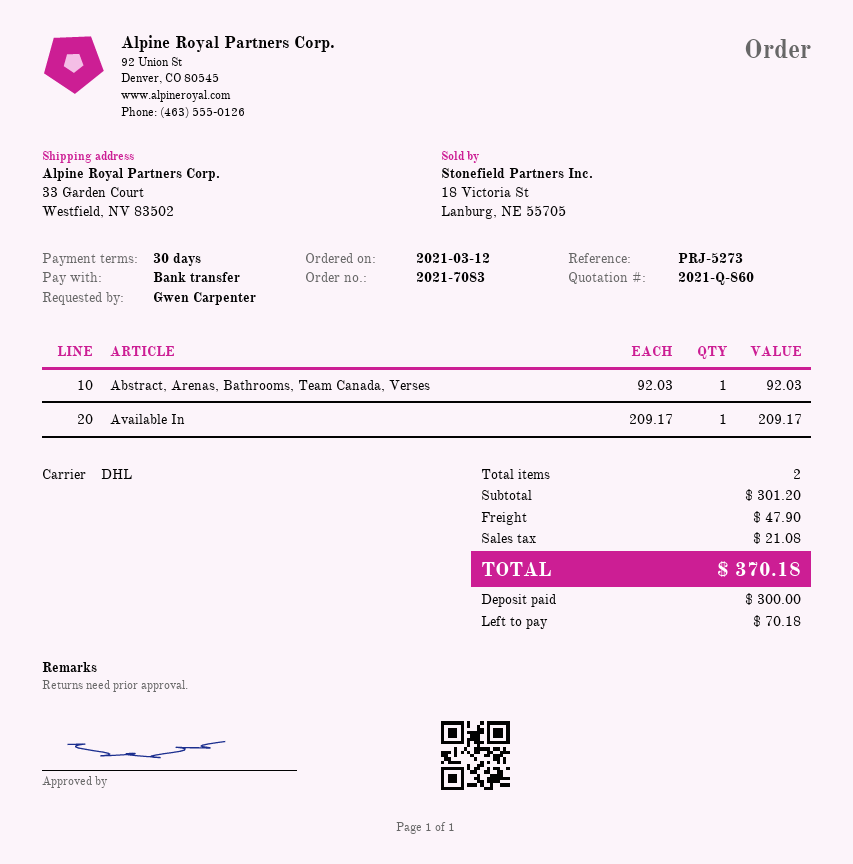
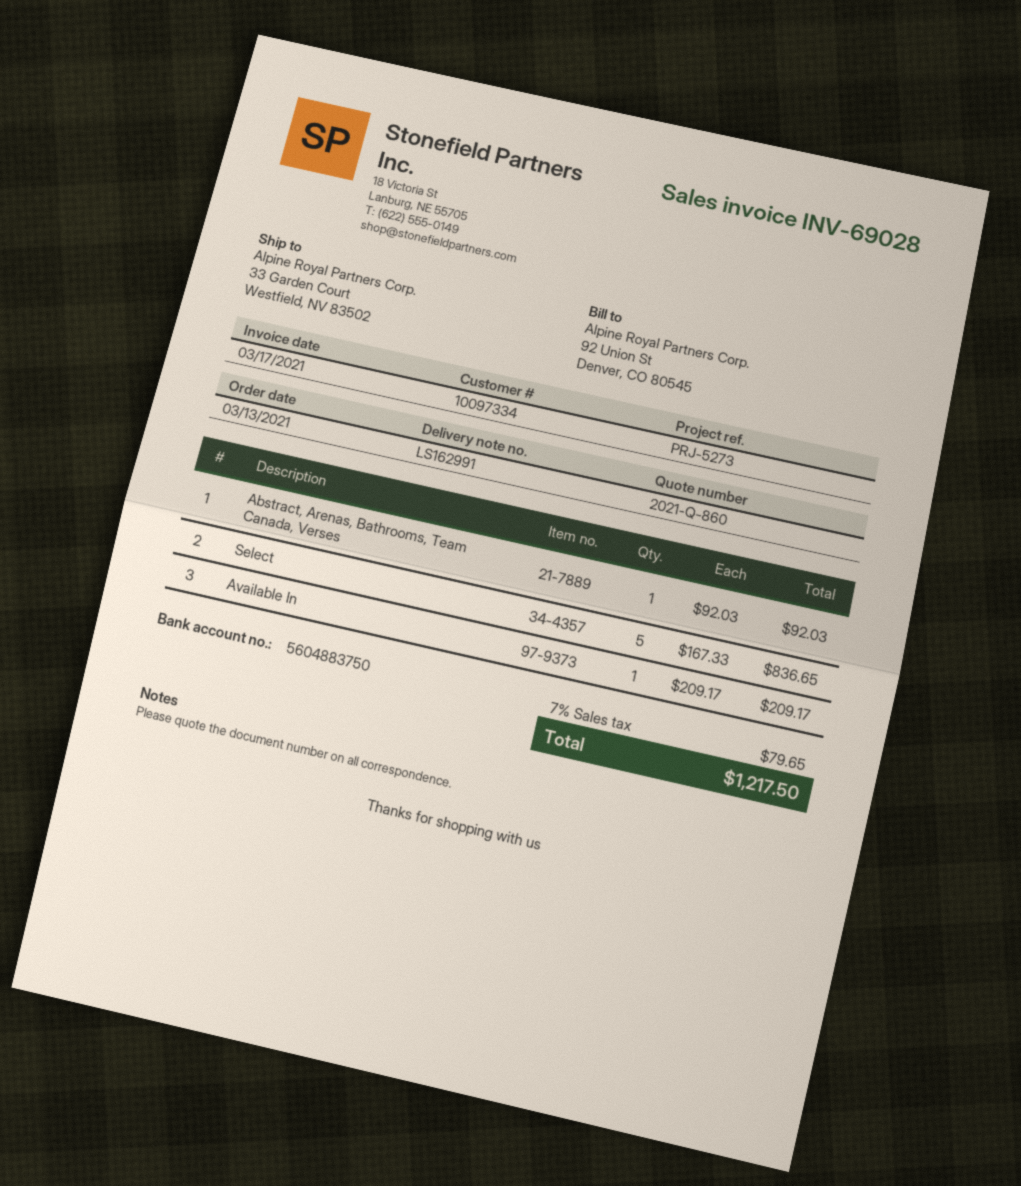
order date: 2021-03-12 -> 2021-03-13
Select: none -> 5 x 167.33 = 836.65
shipping: 47.90 -> none
tax: 21.08 -> 79.65
total: 370.18 -> 1217.50

